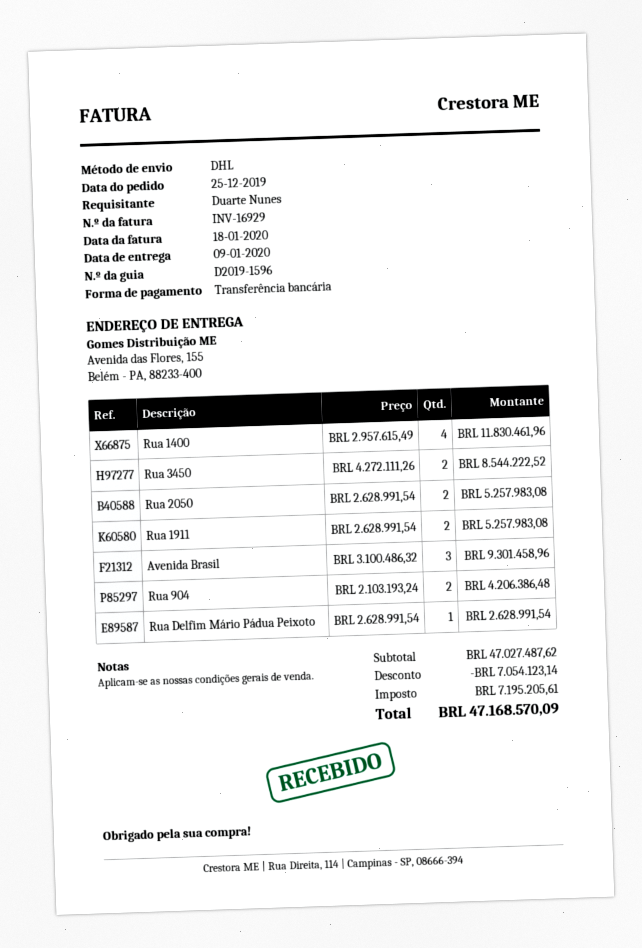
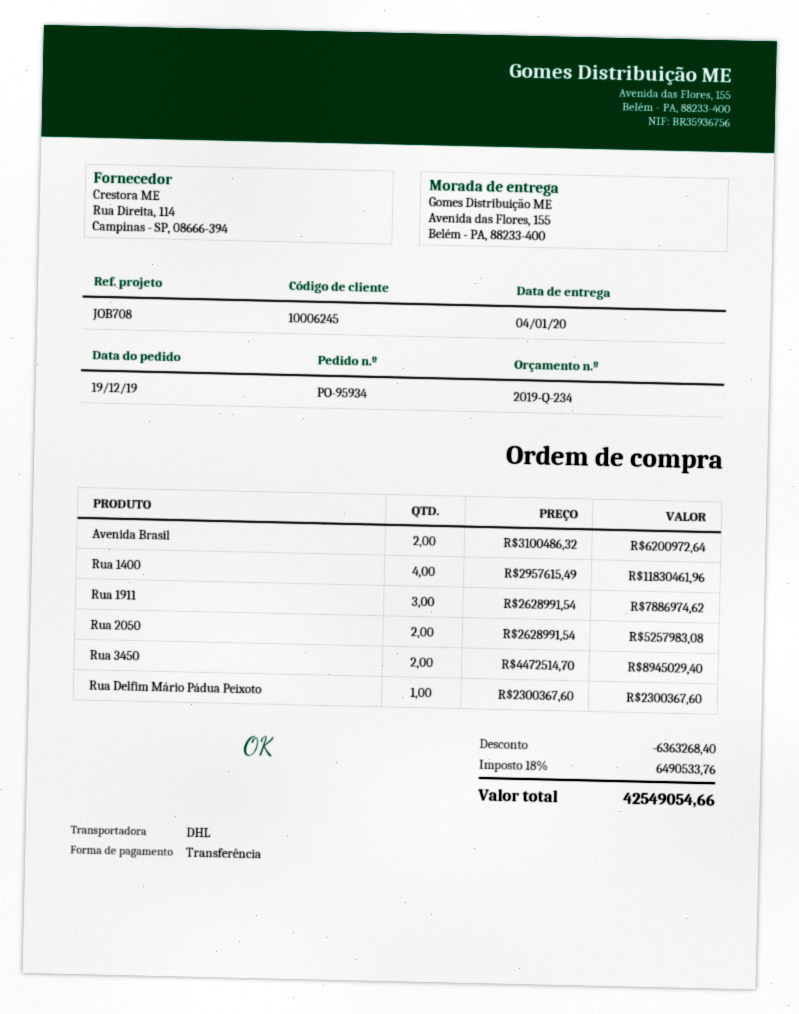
order date: 2019-12-25 -> 2019-12-19
delivery date: 2020-01-09 -> 2020-01-04
Rua 3450: 2 x 4272111.26 = 8544222.52 -> 2 x 4472514.70 = 8945029.40
Rua 1911: 2 x 2628991.54 = 5257983.08 -> 3 x 2628991.54 = 7886974.62
Avenida Brasil: 3 x 3100486.32 = 9301458.96 -> 2 x 3100486.32 = 6200972.64
Rua 904: 2 x 2103193.24 = 4206386.48 -> none
Rua Delfim Mário Pádua Peixoto: 1 x 2628991.54 = 2628991.54 -> 1 x 2300367.60 = 2300367.60
discount: 7054123.14 -> 6363268.40
tax: 7195205.61 -> 6490533.76
total: 47168570.09 -> 42549054.66

